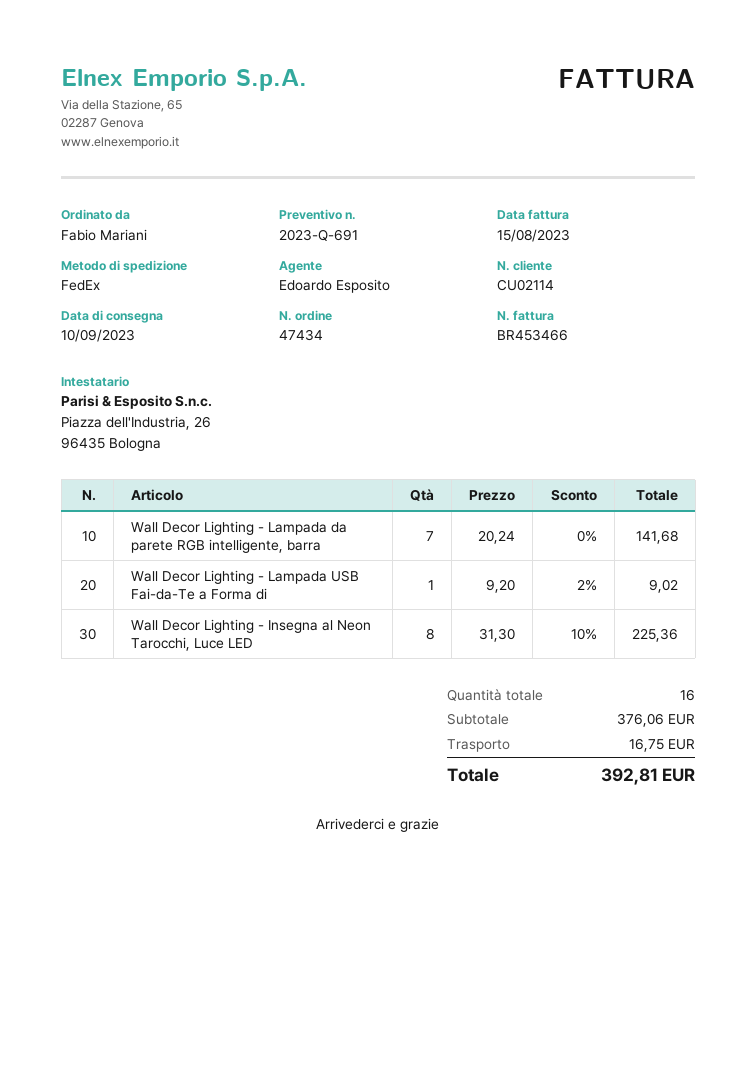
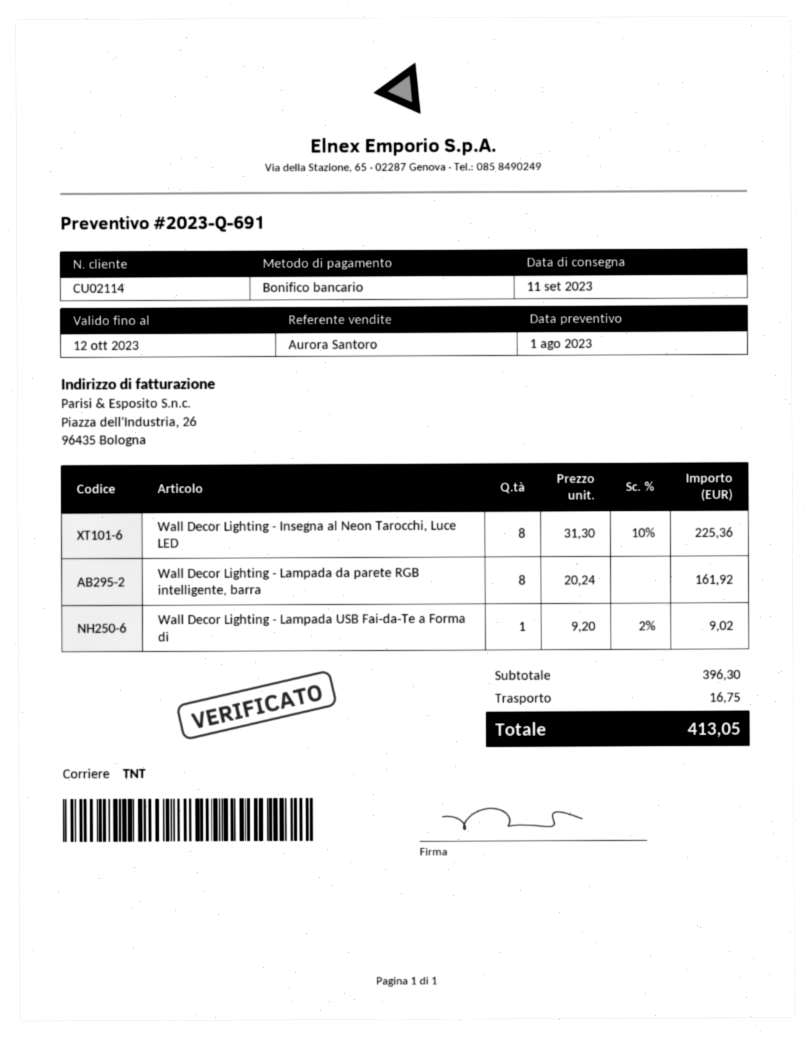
delivery date: 2023-09-10 -> 2023-09-11
sales rep: Edoardo Esposito -> Aurora Santoro
shipping method: FedEx -> TNT
Wall Decor Lighting - Lampada da parete RGB intelligente, barra: 7 x 20.24 = 141.68 -> 8 x 20.24 = 161.92
subtotal: 376.06 -> 396.30
total: 392.81 -> 413.05

